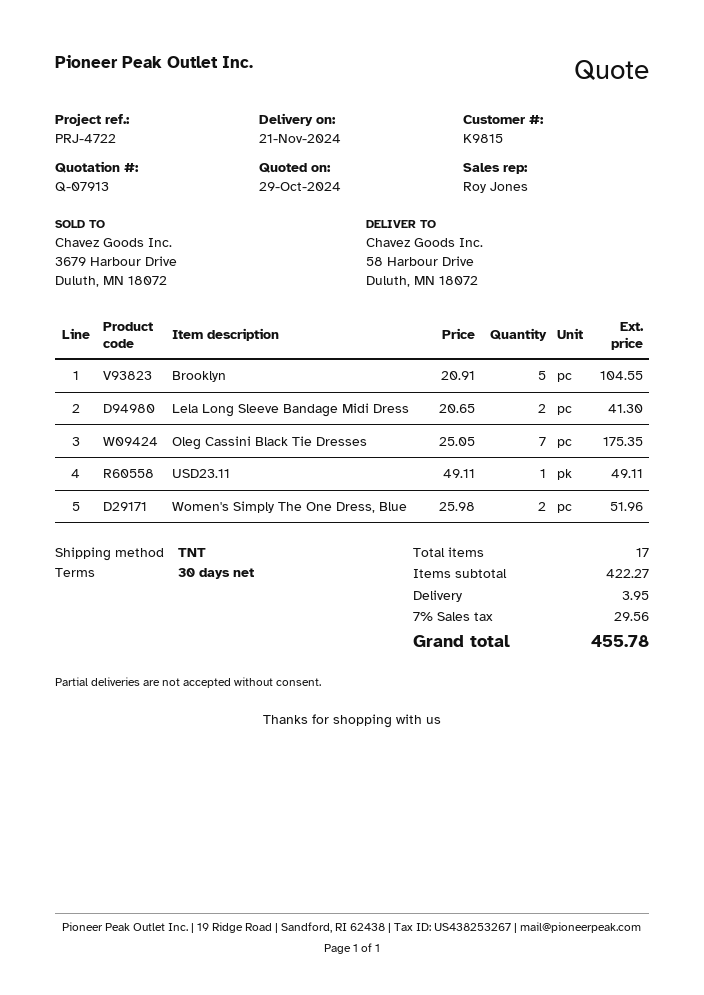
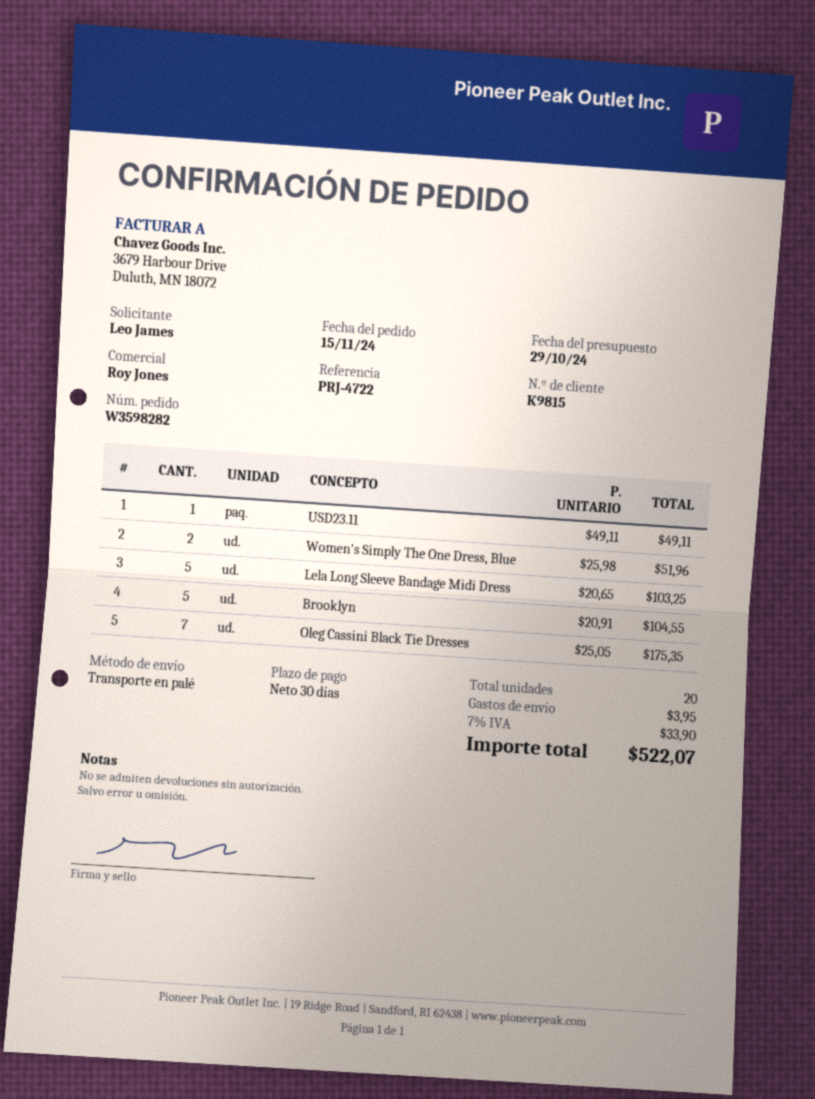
shipping method: TNT -> pallet freight
Lela Long Sleeve Bandage Midi Dress: 2 x 20.65 = 41.30 -> 5 x 20.65 = 103.25
total quantity: 17 -> 20
tax: 7% = 29.56 -> 7% = 33.90
total: 455.78 -> 522.07

